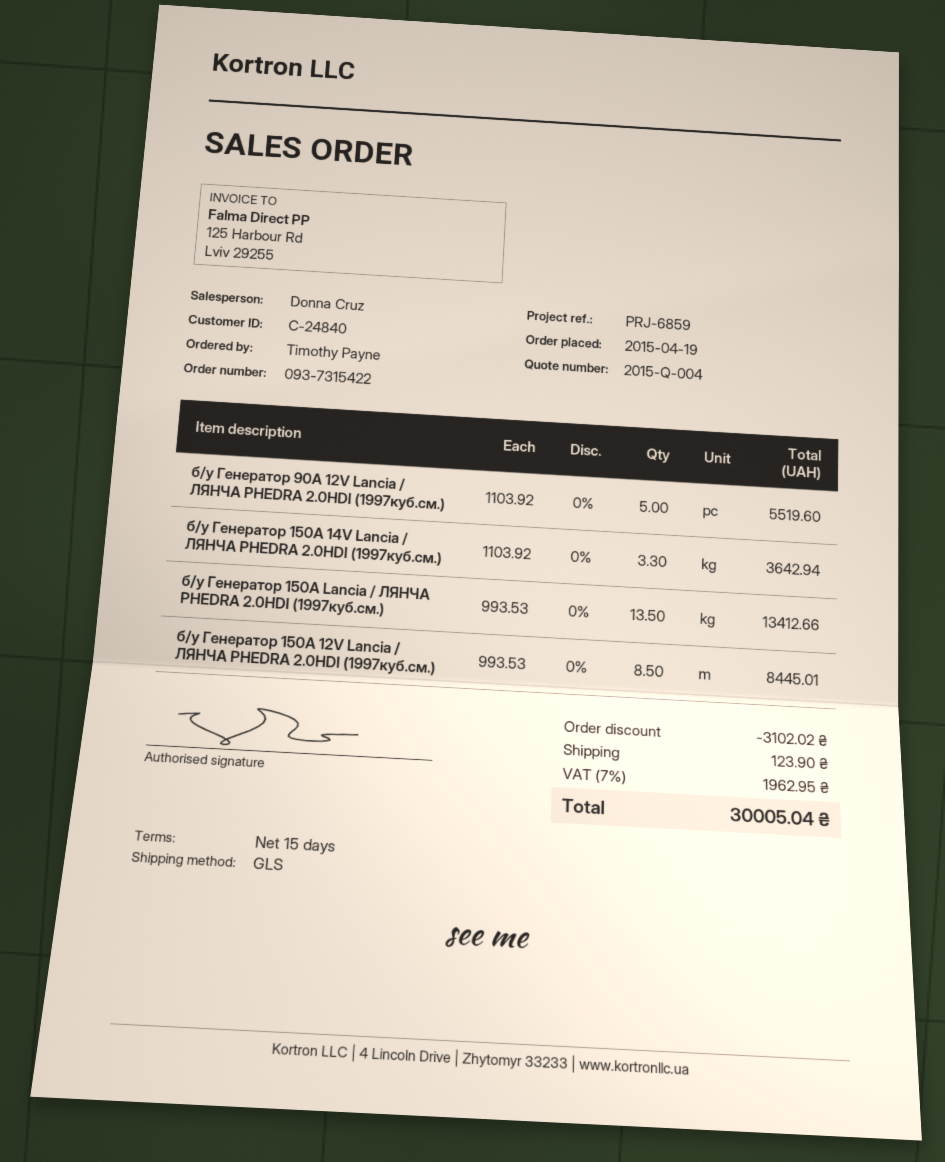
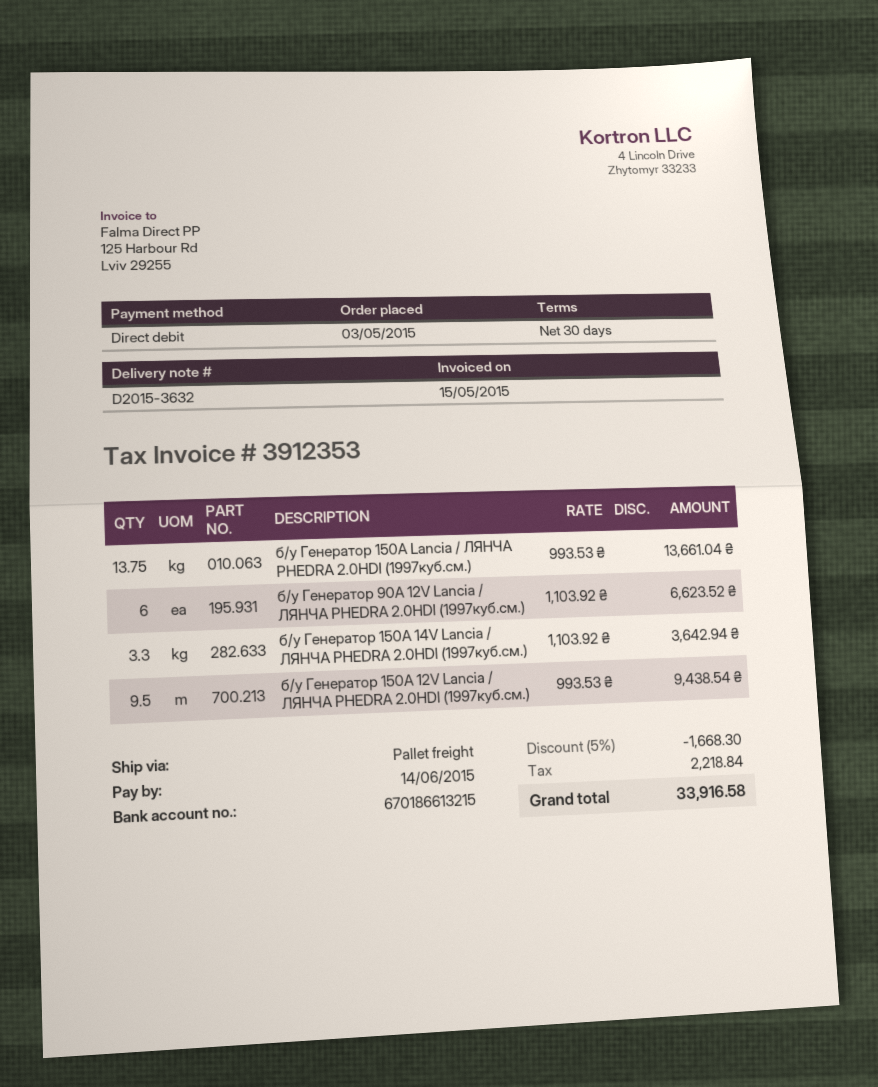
order date: 2015-04-19 -> 2015-05-03
payment terms: 15 days -> 30 days
shipping method: GLS -> pallet freight
б/у Генератор 90A 12V Lancia / ЛЯНЧА PHEDRA 2.0HDI (1997куб.см.): 5 x 1103.92 = 5519.60 -> 6 x 1103.92 = 6623.52
б/у Генератор 150A Lancia / ЛЯНЧА PHEDRA 2.0HDI (1997куб.см.): 13.5 x 993.53 = 13412.66 -> 13.75 x 993.53 = 13661.04
б/у Генератор 150A 12V Lancia / ЛЯНЧА PHEDRA 2.0HDI (1997куб.см.): 8.5 x 993.53 = 8445.01 -> 9.5 x 993.53 = 9438.54
discount: 3102.02 -> 1668.30
shipping: 123.90 -> none
tax: 1962.95 -> 2218.84
total: 30005.04 -> 33916.58

